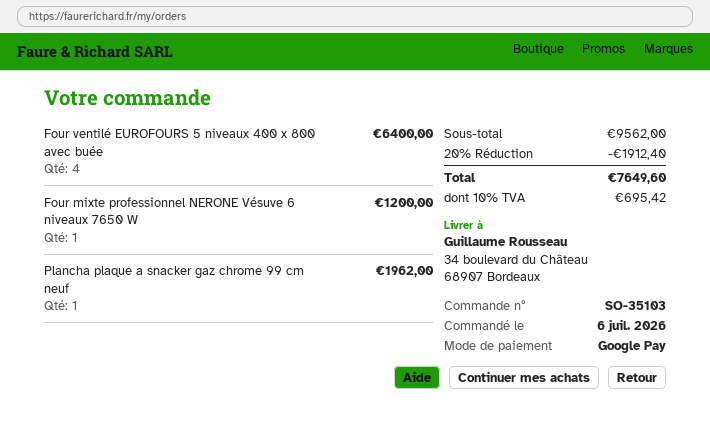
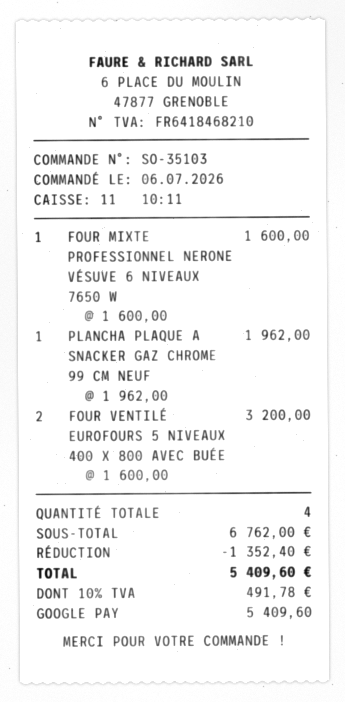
Four ventilé EUROFOURS 5 niveaux 400 x 800 avec buée: 4 for 6400.00 -> 2 for 3200.00
Four mixte professionnel NERONE Vésuve 6 niveaux 7650 W: 1 for 1200.00 -> 1 for 1600.00
subtotal: 9562.00 -> 6762.00
discount: 1912.40 -> 1352.40
tax: 10% = 695.42 -> 10% = 491.78
total: 7649.60 -> 5409.60

